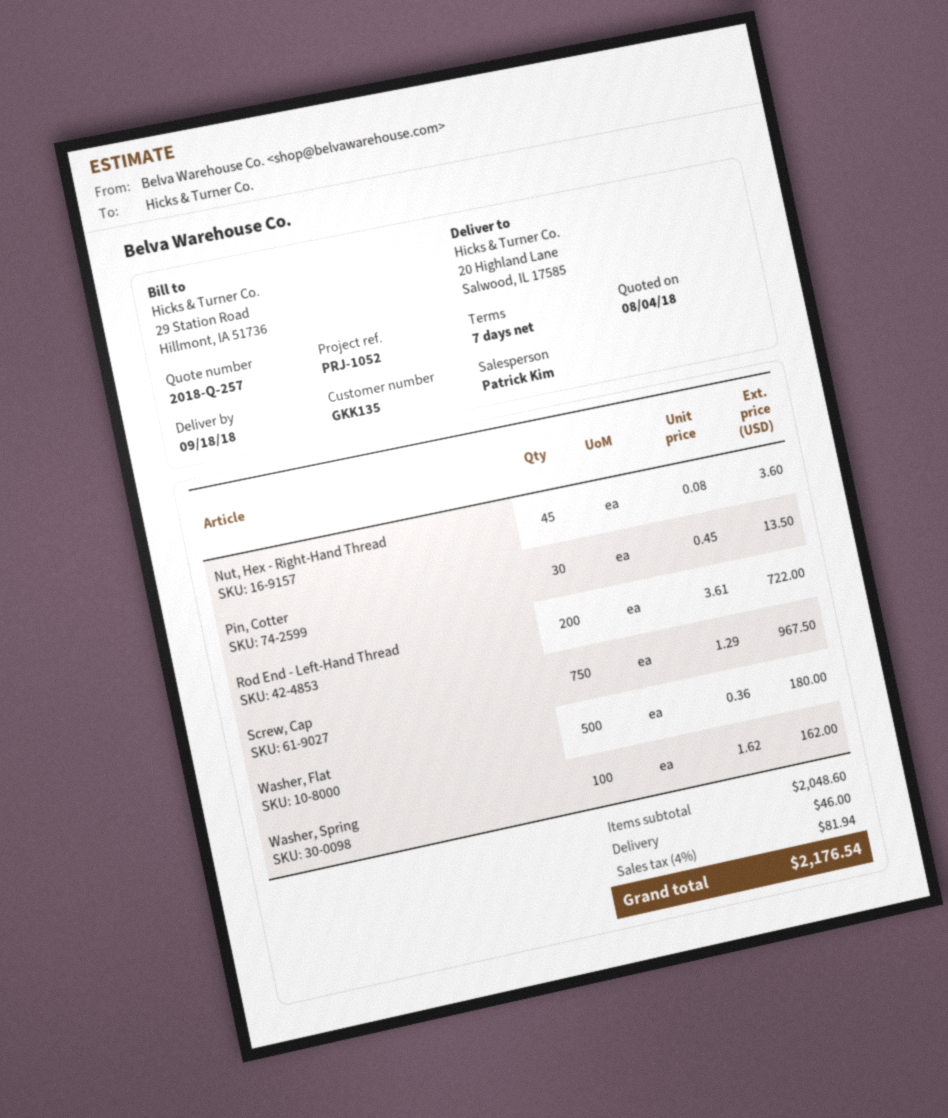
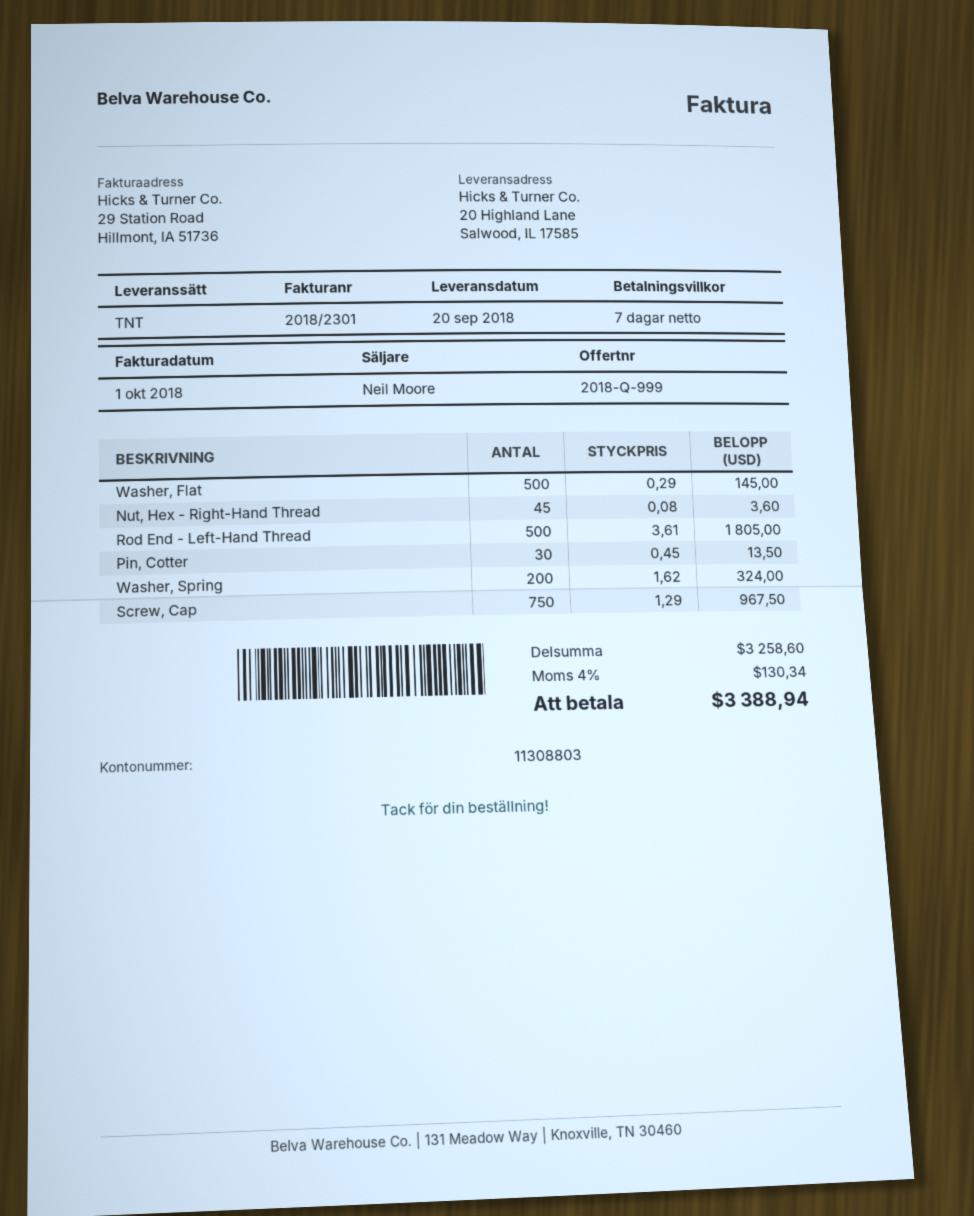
quote number: 2018-Q-257 -> 2018-Q-999
delivery date: 2018-09-18 -> 2018-09-20
sales rep: Patrick Kim -> Neil Moore
Rod End - Left-Hand Thread: 200 x 3.61 = 722.00 -> 500 x 3.61 = 1805.00
Washer, Flat: 500 x 0.36 = 180.00 -> 500 x 0.29 = 145.00
Washer, Spring: 100 x 1.62 = 162.00 -> 200 x 1.62 = 324.00
subtotal: 2048.60 -> 3258.60
shipping: 46.00 -> none
tax: 4% = 81.94 -> 4% = 130.34
total: 2176.54 -> 3388.94

